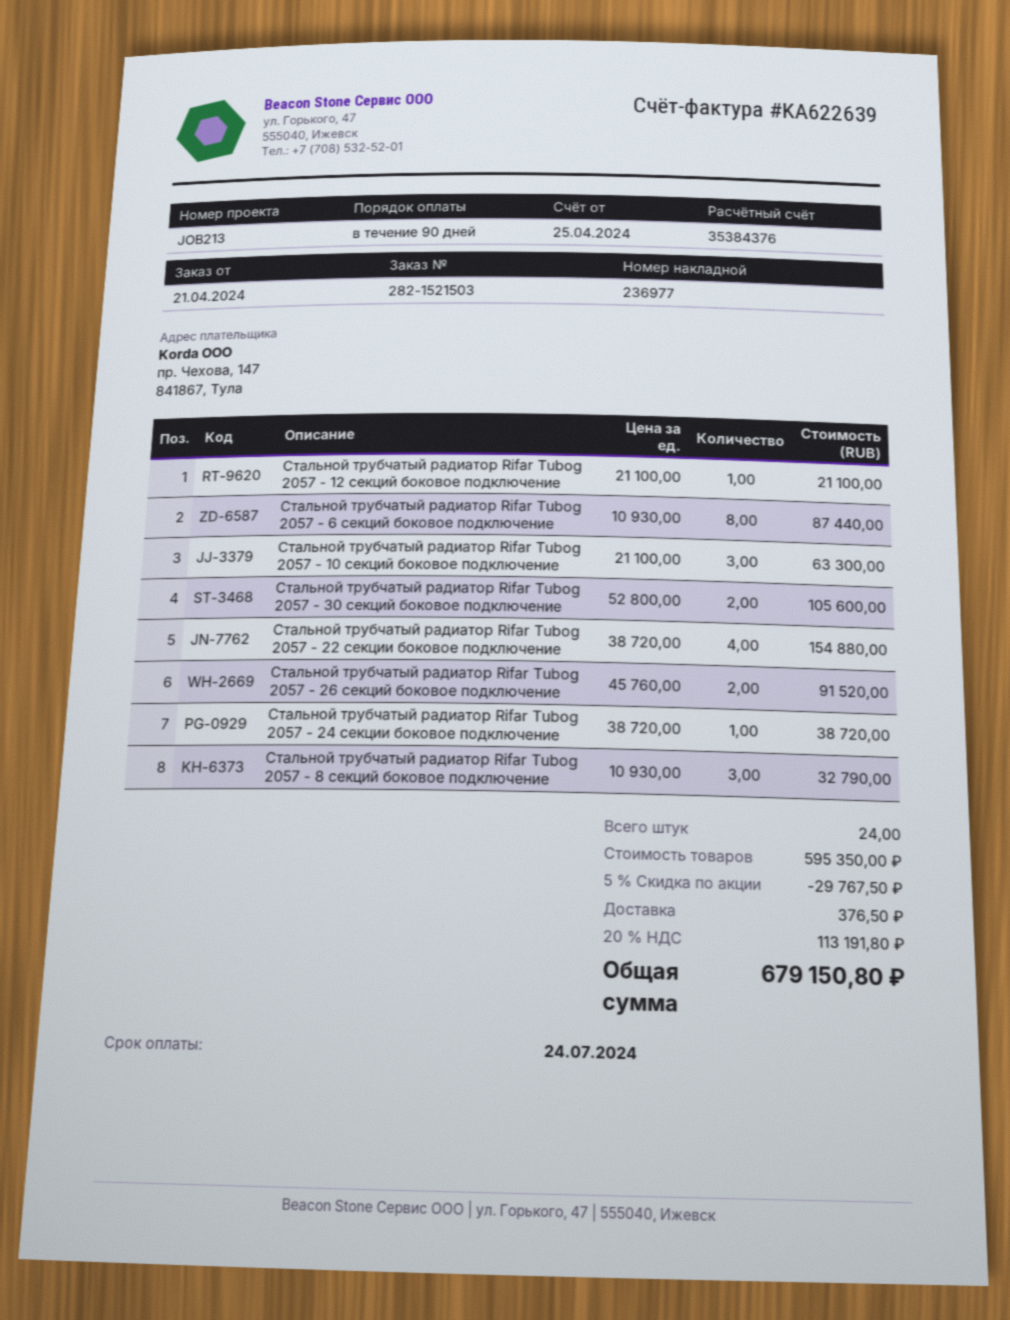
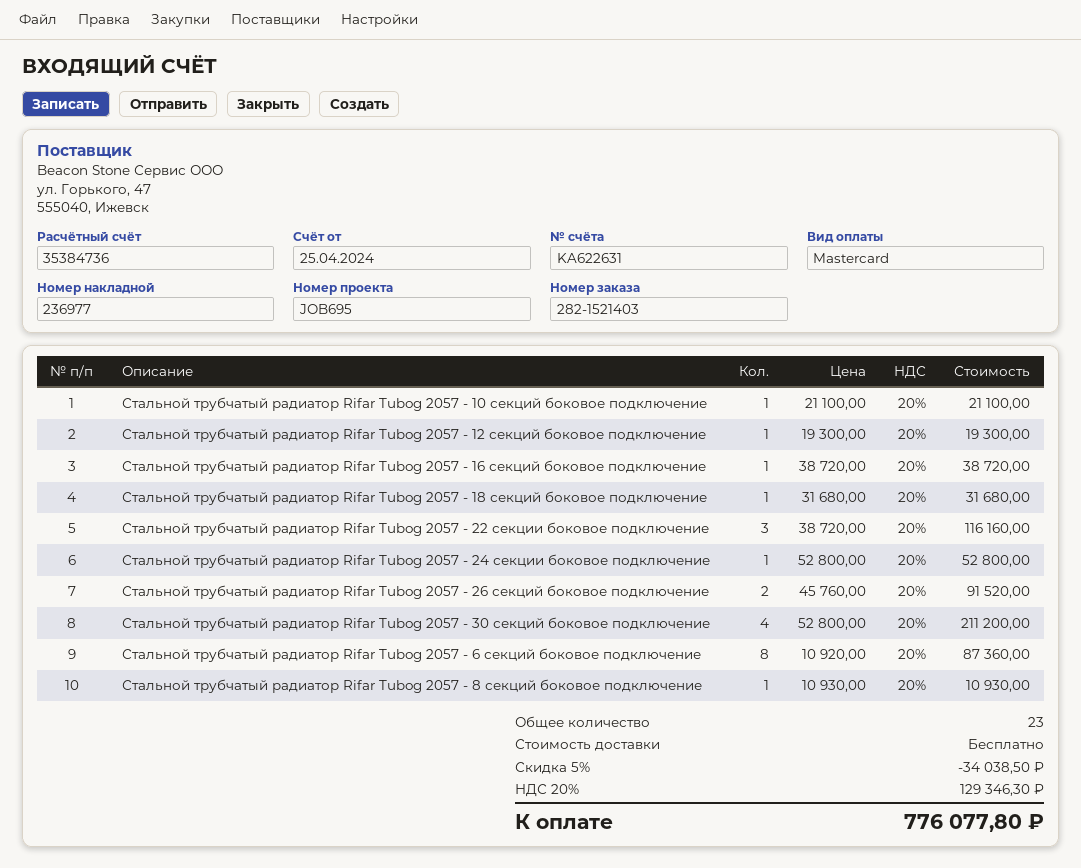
order number: 282-1521503 -> 282-1521403
invoice number: KA622639 -> KA622631
reference: JOB213 -> JOB695
bank account: 35384376 -> 35384736
Стальной трубчатый радиатор Rifar Tubog 2057 - 12 секций боковое подключение: 1 x 21100.00 = 21100.00 -> 1 x 19300.00 = 19300.00
Стальной трубчатый радиатор Rifar Tubog 2057 - 6 секций боковое подключение: 8 x 10930.00 = 87440.00 -> 8 x 10920.00 = 87360.00
Стальной трубчатый радиатор Rifar Tubog 2057 - 10 секций боковое подключение: 3 x 21100.00 = 63300.00 -> 1 x 21100.00 = 21100.00
Стальной трубчатый радиатор Rifar Tubog 2057 - 30 секций боковое подключение: 2 x 52800.00 = 105600.00 -> 4 x 52800.00 = 211200.00
Стальной трубчатый радиатор Rifar Tubog 2057 - 22 секции боковое подключение: 4 x 38720.00 = 154880.00 -> 3 x 38720.00 = 116160.00
Стальной трубчатый радиатор Rifar Tubog 2057 - 24 секции боковое подключение: 1 x 38720.00 = 38720.00 -> 1 x 52800.00 = 52800.00
Стальной трубчатый радиатор Rifar Tubog 2057 - 8 секций боковое подключение: 3 x 10930.00 = 32790.00 -> 1 x 10930.00 = 10930.00
Стальной трубчатый радиатор Rifar Tubog 2057 - 16 секций боковое подключение: none -> 1 x 38720.00 = 38720.00
Стальной трубчатый радиатор Rifar Tubog 2057 - 18 секций боковое подключение: none -> 1 x 31680.00 = 31680.00
total quantity: 24 -> 23
discount: 5% = 29767.50 -> 5% = 34038.50
shipping: 376.50 -> 0.00
tax: 20% = 113191.80 -> 20% = 129346.30
total: 679150.80 -> 776077.80

